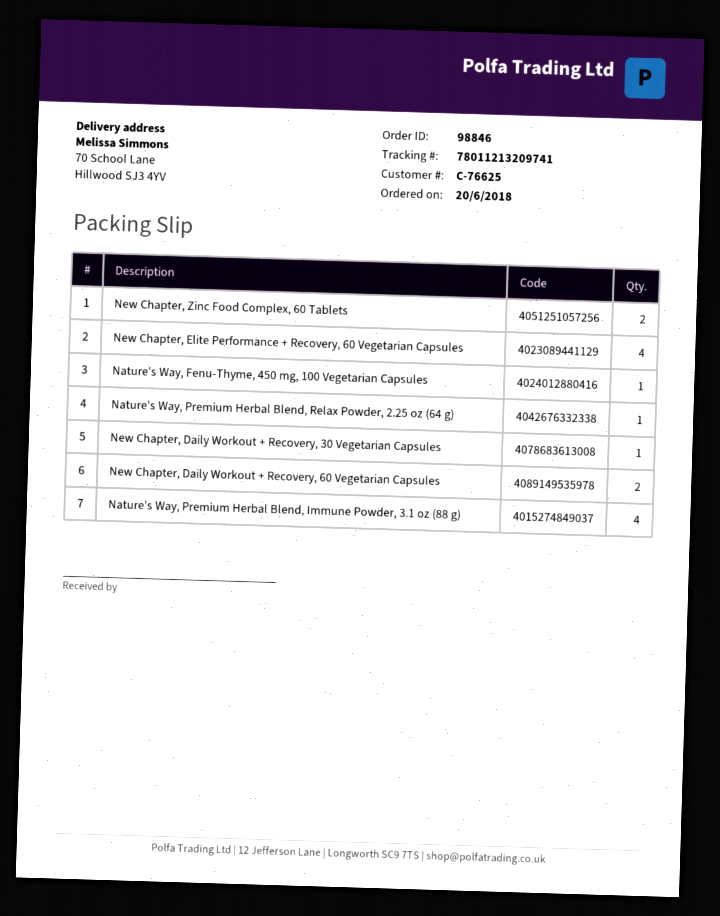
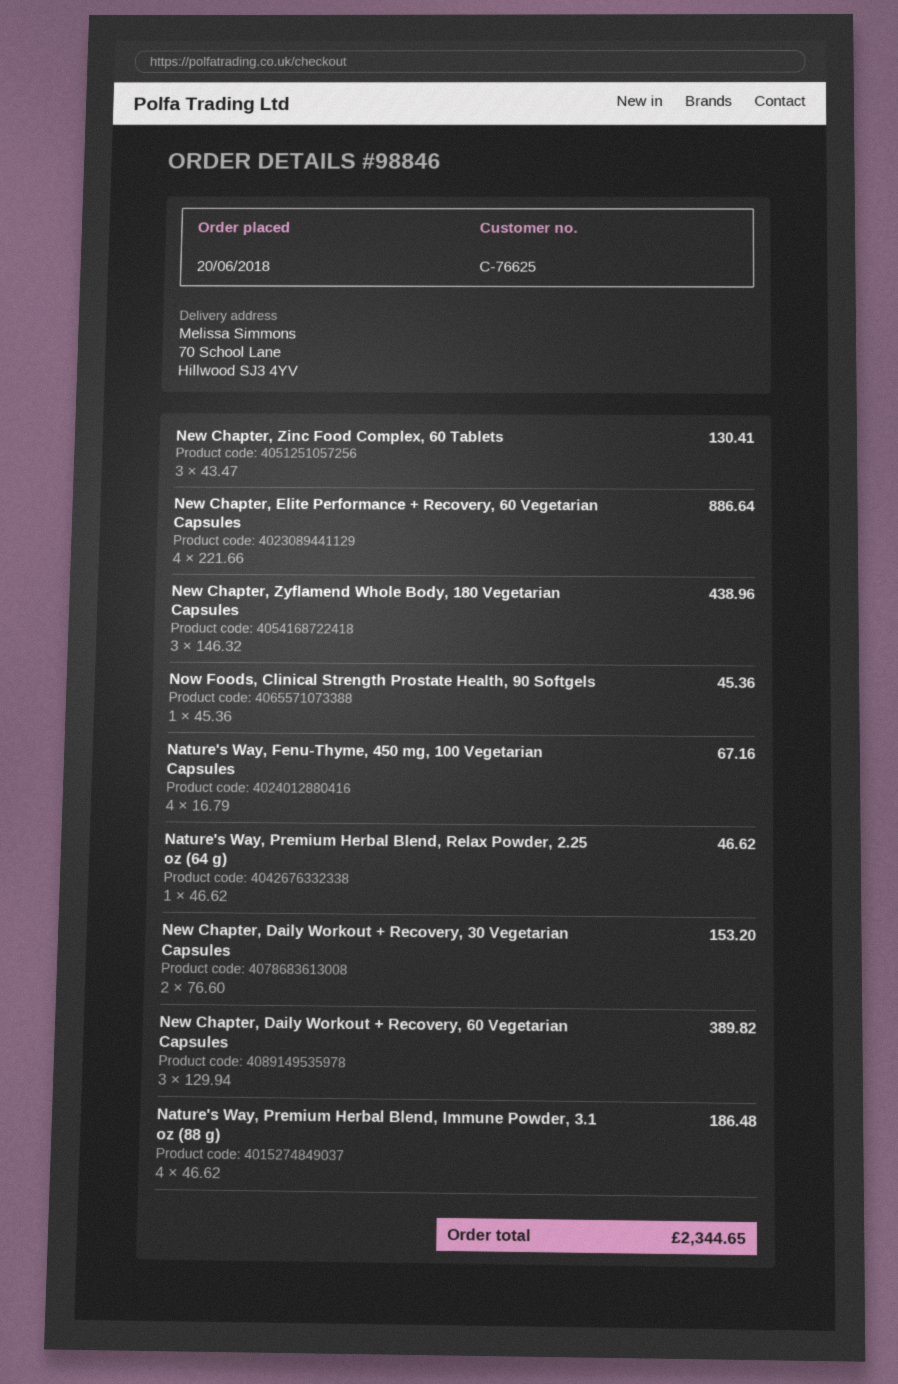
New Chapter, Zinc Food Complex, 60 Tablets: 2 -> 3
Nature's Way, Fenu-Thyme, 450 mg, 100 Vegetarian Capsules: 1 -> 4
New Chapter, Daily Workout + Recovery, 30 Vegetarian Capsules: 1 -> 2
New Chapter, Daily Workout + Recovery, 60 Vegetarian Capsules: 2 -> 3
New Chapter, Zyflamend Whole Body, 180 Vegetarian Capsules: none -> 3
Now Foods, Clinical Strength Prostate Health, 90 Softgels: none -> 1

